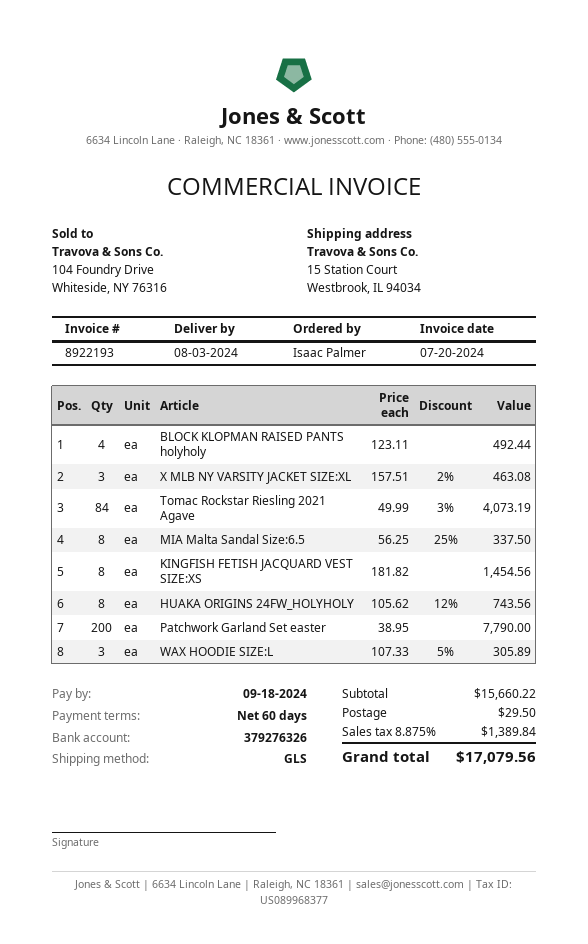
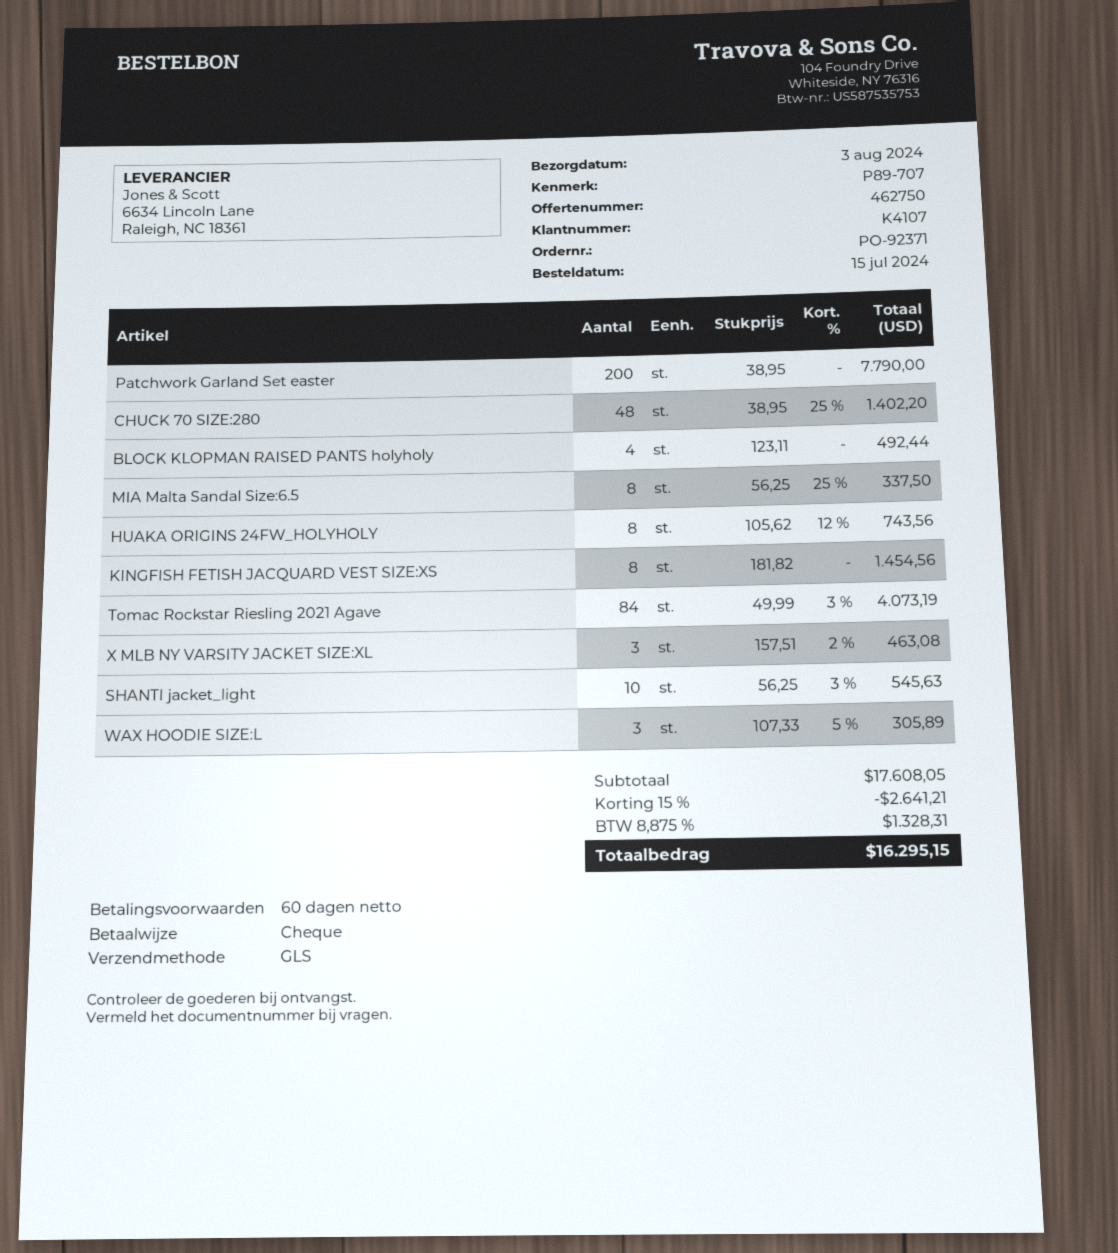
CHUCK 70 SIZE:280: none -> 48 x 38.95 - 25% = 1402.20
SHANTI jacket_light: none -> 10 x 56.25 - 3% = 545.63
subtotal: 15660.22 -> 17608.05
discount: none -> 15% = 2641.21
shipping: 29.50 -> none
tax: 8.875% = 1389.84 -> 8.875% = 1328.31
total: 17079.56 -> 16295.15

